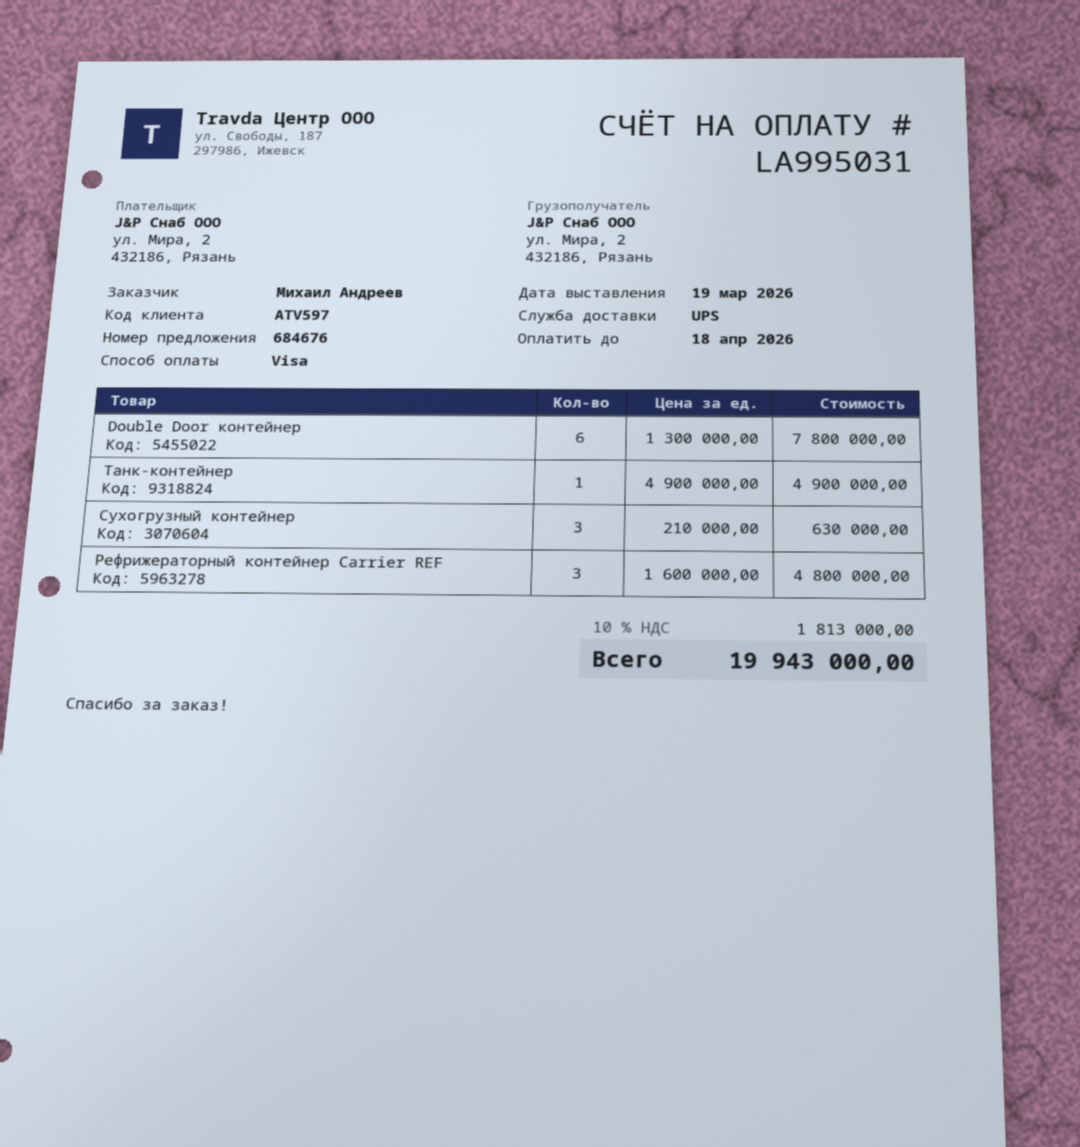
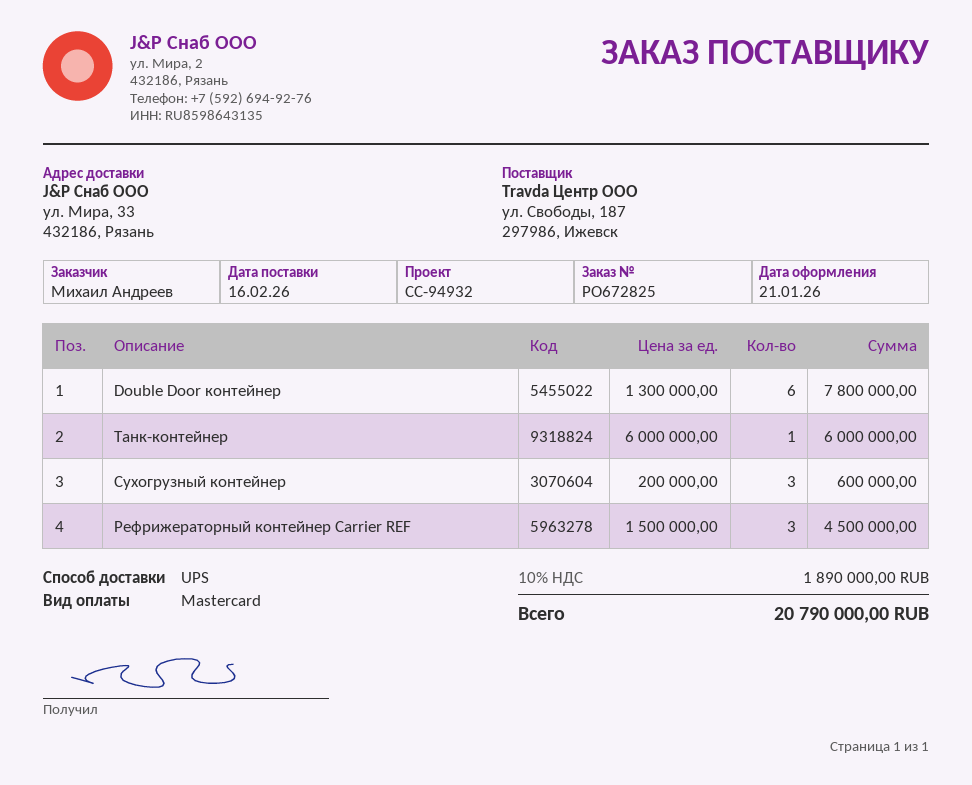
payment method: Visa -> Mastercard
ship to: ул. Мира, 2, 432186, Рязань -> ул. Мира, 33, 432186, Рязань
Танк-контейнер: 1 x 4900000.00 = 4900000.00 -> 1 x 6000000.00 = 6000000.00
Cухогрузный контейнер: 3 x 210000.00 = 630000.00 -> 3 x 200000.00 = 600000.00
Рефрижераторный контейнер Carrier REF: 3 x 1600000.00 = 4800000.00 -> 3 x 1500000.00 = 4500000.00
tax: 10% = 1813000.00 -> 10% = 1890000.00
total: 19943000.00 -> 20790000.00

